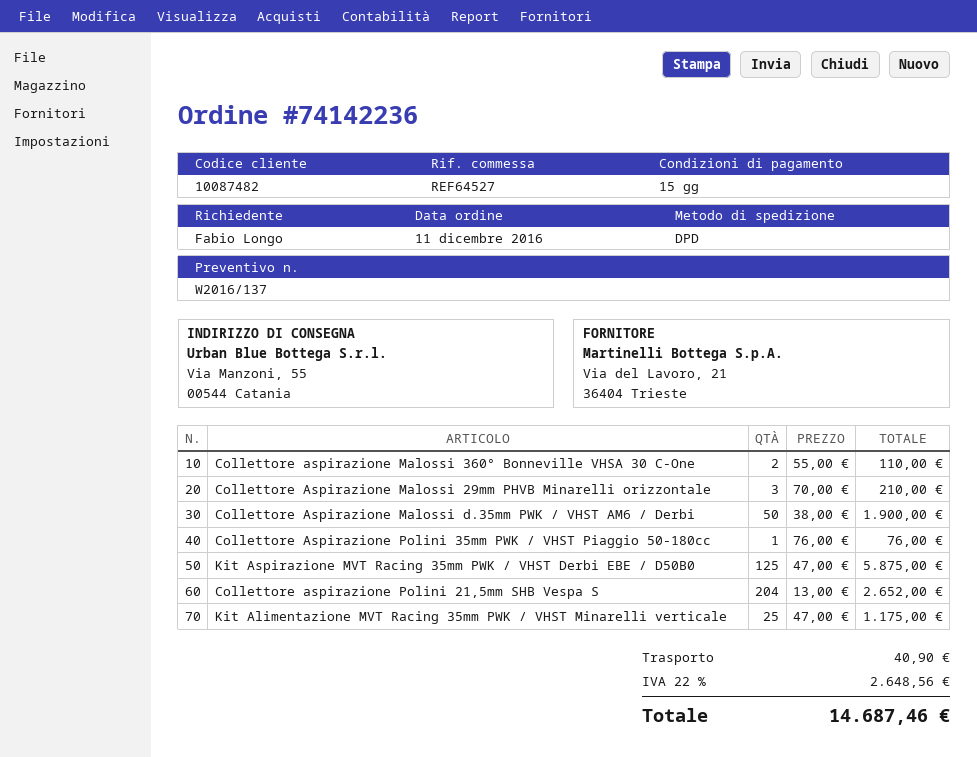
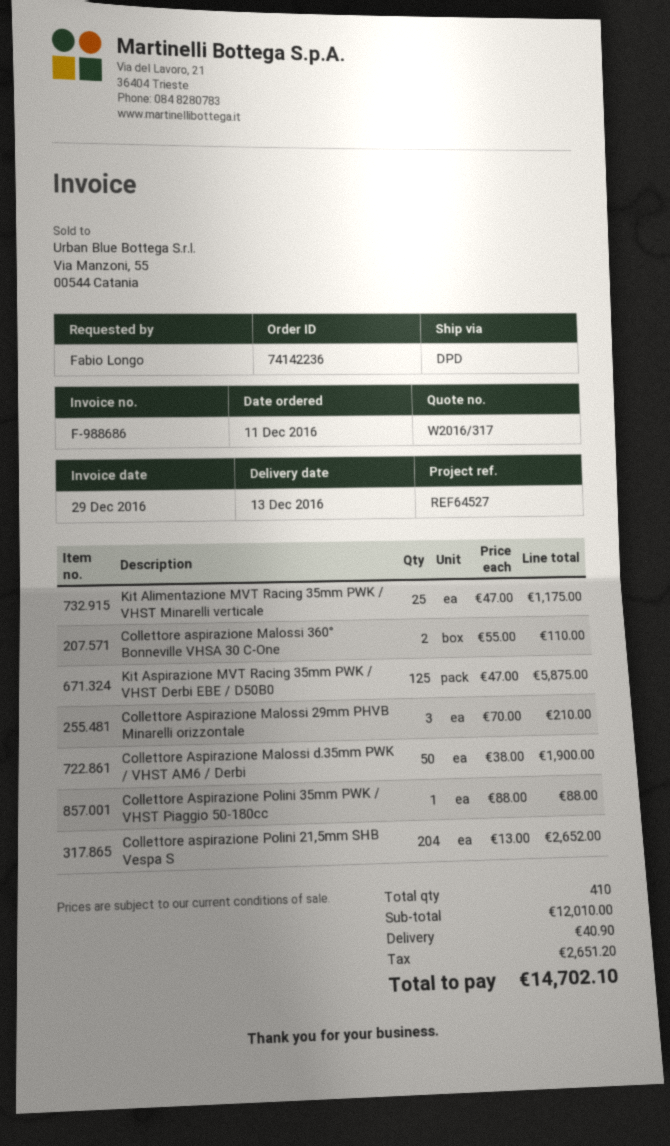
quote number: W2016/137 -> W2016/317
Collettore Aspirazione Polini 35mm PWK / VHST Piaggio 50-180cc: 1 x 76.00 = 76.00 -> 1 x 88.00 = 88.00
tax: 2648.56 -> 2651.20
total: 14687.46 -> 14702.10

